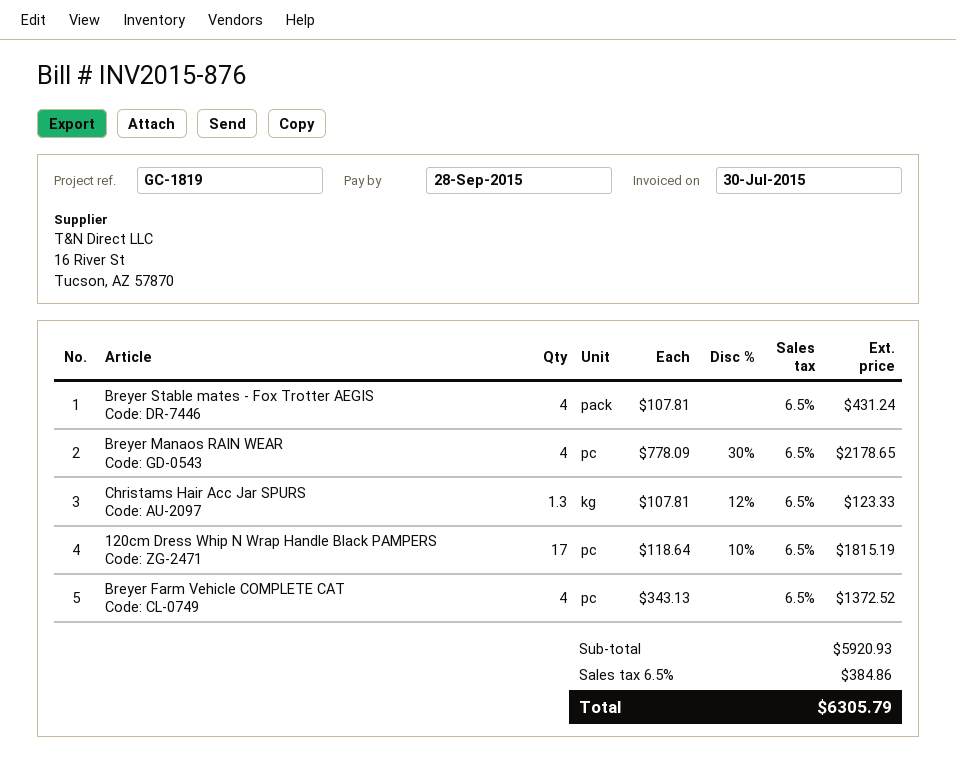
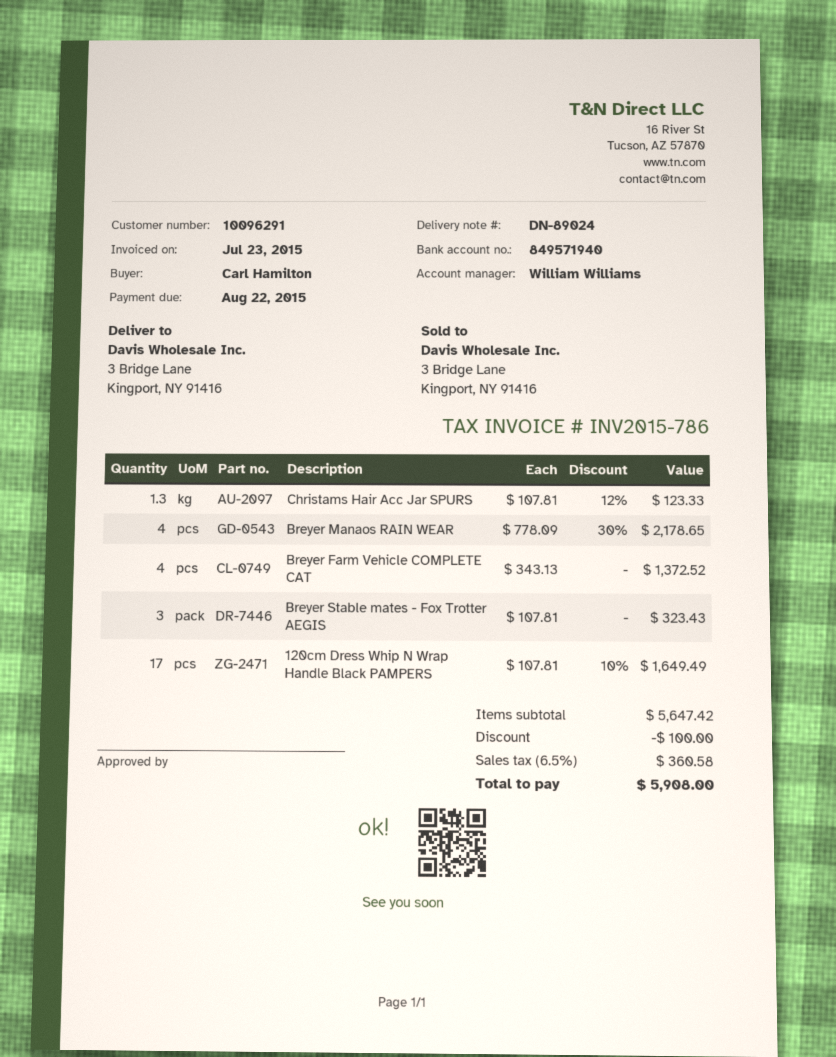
invoice number: INV2015-876 -> INV2015-786
invoice date: 2015-07-30 -> 2015-07-23
due date: 2015-09-28 -> 2015-08-22
Breyer Stable mates - Fox Trotter AEGIS: 4 x 107.81 = 431.24 -> 3 x 107.81 = 323.43
120cm Dress Whip N Wrap Handle Black PAMPERS: 17 x 118.64 - 10% = 1815.19 -> 17 x 107.81 - 10% = 1649.49
subtotal: 5920.93 -> 5647.42
discount: none -> 100.00
tax: 6.5% = 384.86 -> 6.5% = 360.58
total: 6305.79 -> 5908.00

